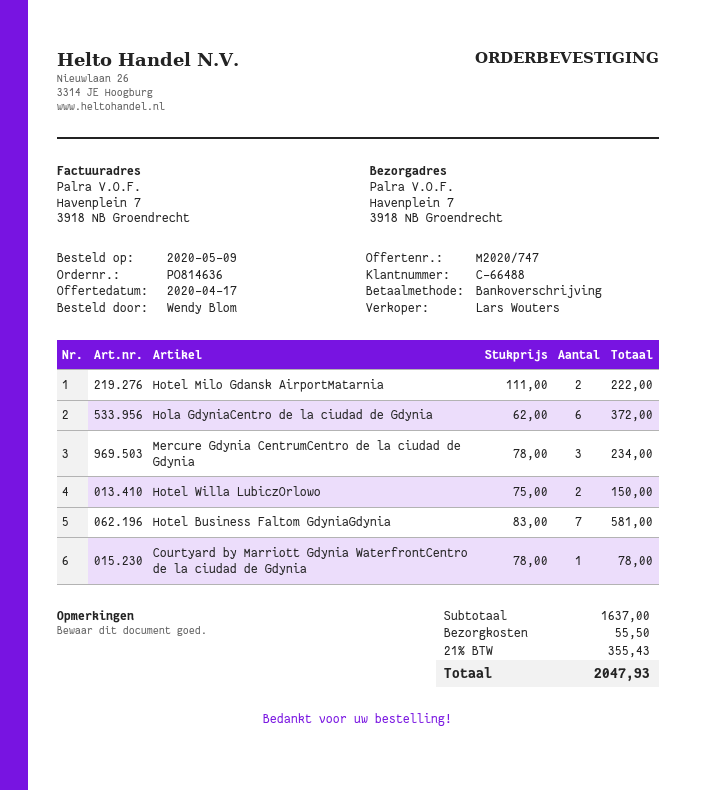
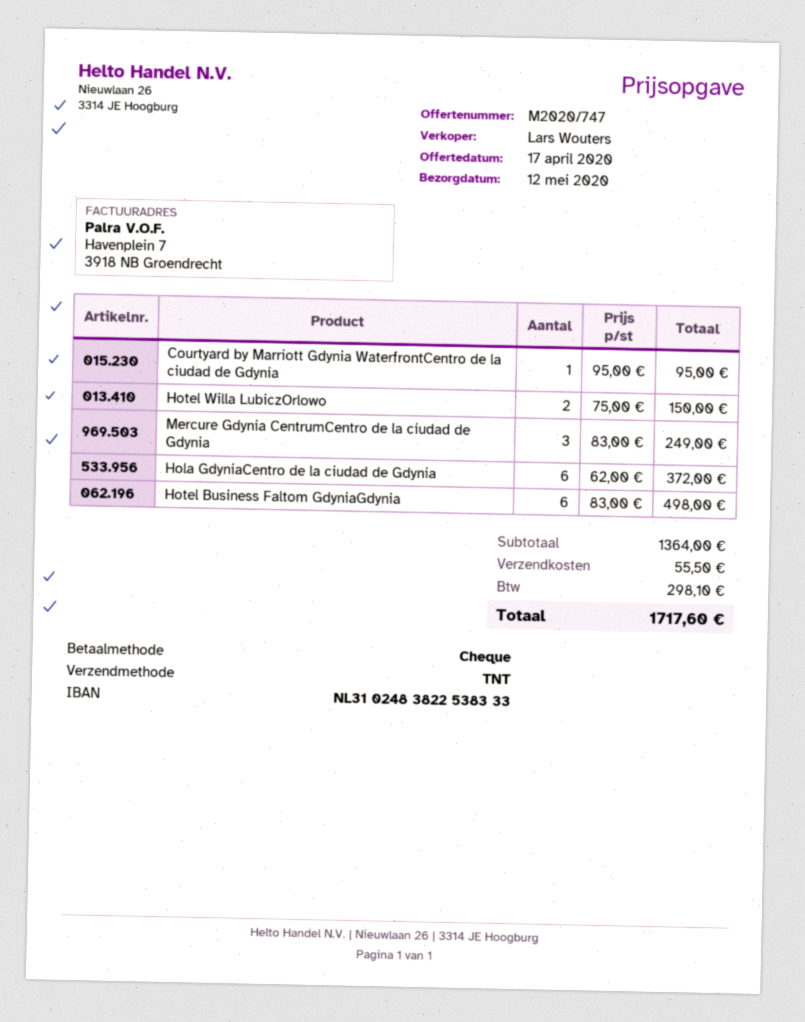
payment method: bank transfer -> cheque
Hotel Milo Gdansk AirportMatarnia: 2 x 111.00 = 222.00 -> none
Mercure Gdynia CentrumCentro de la ciudad de Gdynia: 3 x 78.00 = 234.00 -> 3 x 83.00 = 249.00
Hotel Business Faltom GdyniaGdynia: 7 x 83.00 = 581.00 -> 6 x 83.00 = 498.00
Courtyard by Marriott Gdynia WaterfrontCentro de la ciudad de Gdynia: 1 x 78.00 = 78.00 -> 1 x 95.00 = 95.00
subtotal: 1637.00 -> 1364.00
tax: 355.43 -> 298.10
total: 2047.93 -> 1717.60

